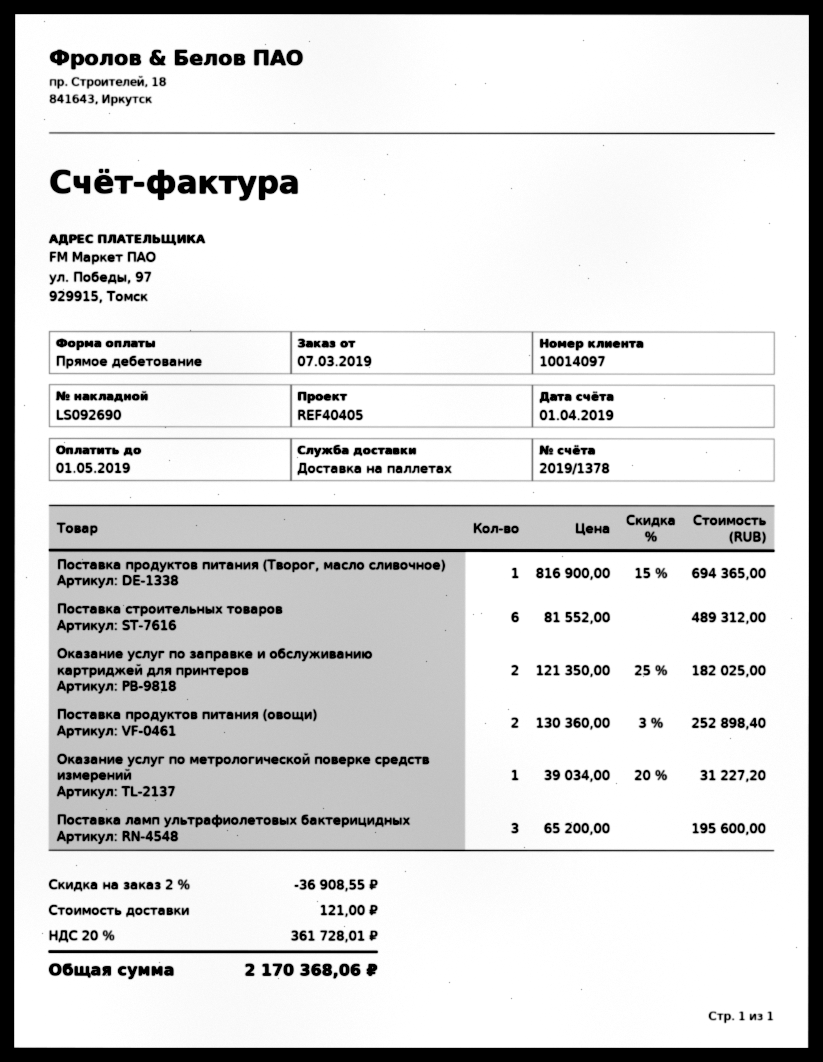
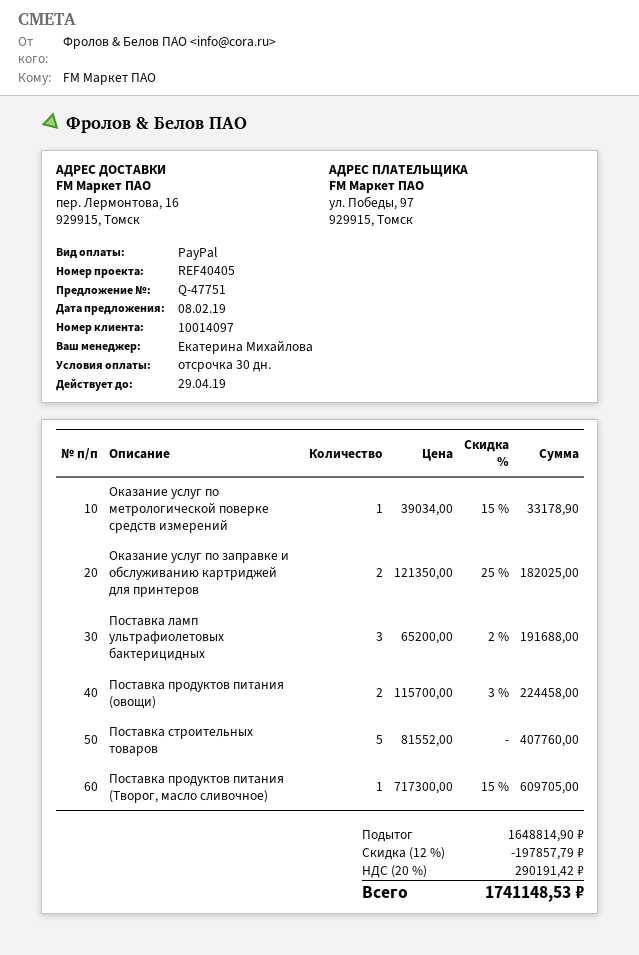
payment method: direct debit -> PayPal
Поставка продуктов питания (Творог, масло сливочное): 1 x 816900.00 - 15% = 694365.00 -> 1 x 717300.00 - 15% = 609705.00
Поставка строительных товаров: 6 x 81552.00 = 489312.00 -> 5 x 81552.00 = 407760.00
Поставка продуктов питания (овощи): 2 x 130360.00 - 3% = 252898.40 -> 2 x 115700.00 - 3% = 224458.00
Оказание услуг по метрологической поверке средств измерений: 1 x 39034.00 - 20% = 31227.20 -> 1 x 39034.00 - 15% = 33178.90
Поставка ламп ультрафиолетовых бактерицидных: 3 x 65200.00 = 195600.00 -> 3 x 65200.00 - 2% = 191688.00
discount: 2% = 36908.55 -> 12% = 197857.79
shipping: 121.00 -> none
tax: 20% = 361728.01 -> 20% = 290191.42
total: 2170368.06 -> 1741148.53

